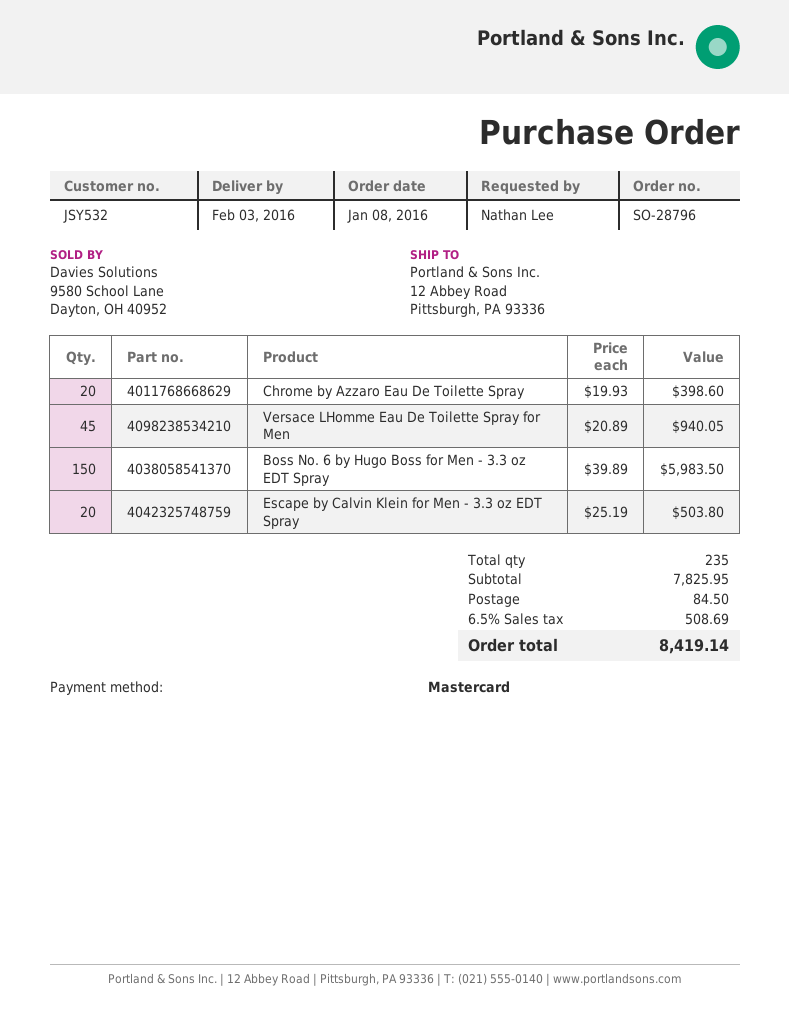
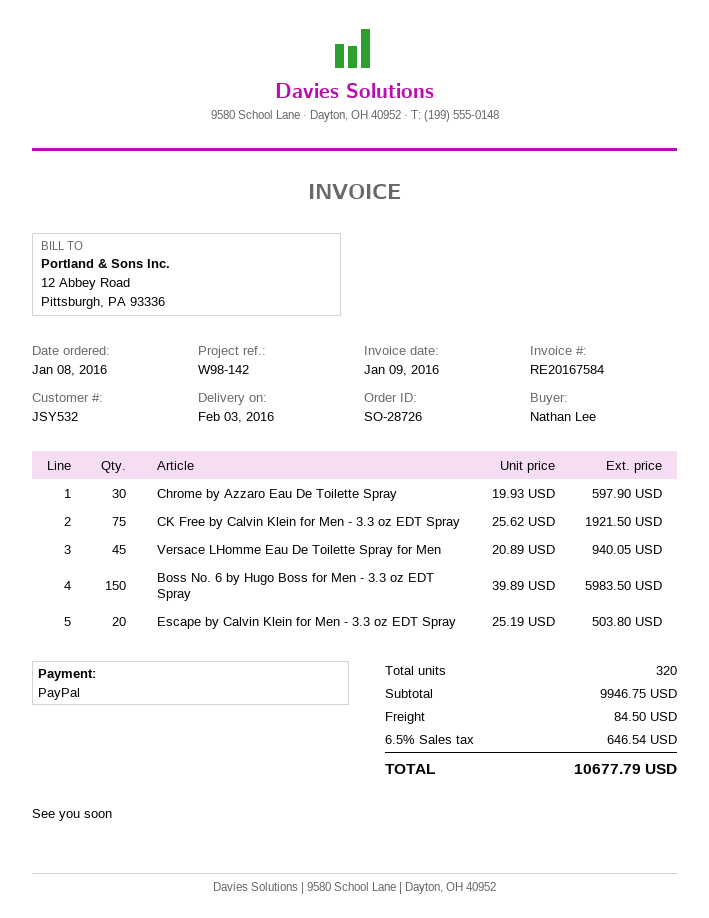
order number: SO-28796 -> SO-28726
payment method: Mastercard -> PayPal
Chrome by Azzaro Eau De Toilette Spray: 20 x 19.93 = 398.60 -> 30 x 19.93 = 597.90
CK Free by Calvin Klein for Men - 3.3 oz EDT Spray: none -> 75 x 25.62 = 1921.50
total quantity: 235 -> 320
subtotal: 7825.95 -> 9946.75
tax: 6.5% = 508.69 -> 6.5% = 646.54
total: 8419.14 -> 10677.79

